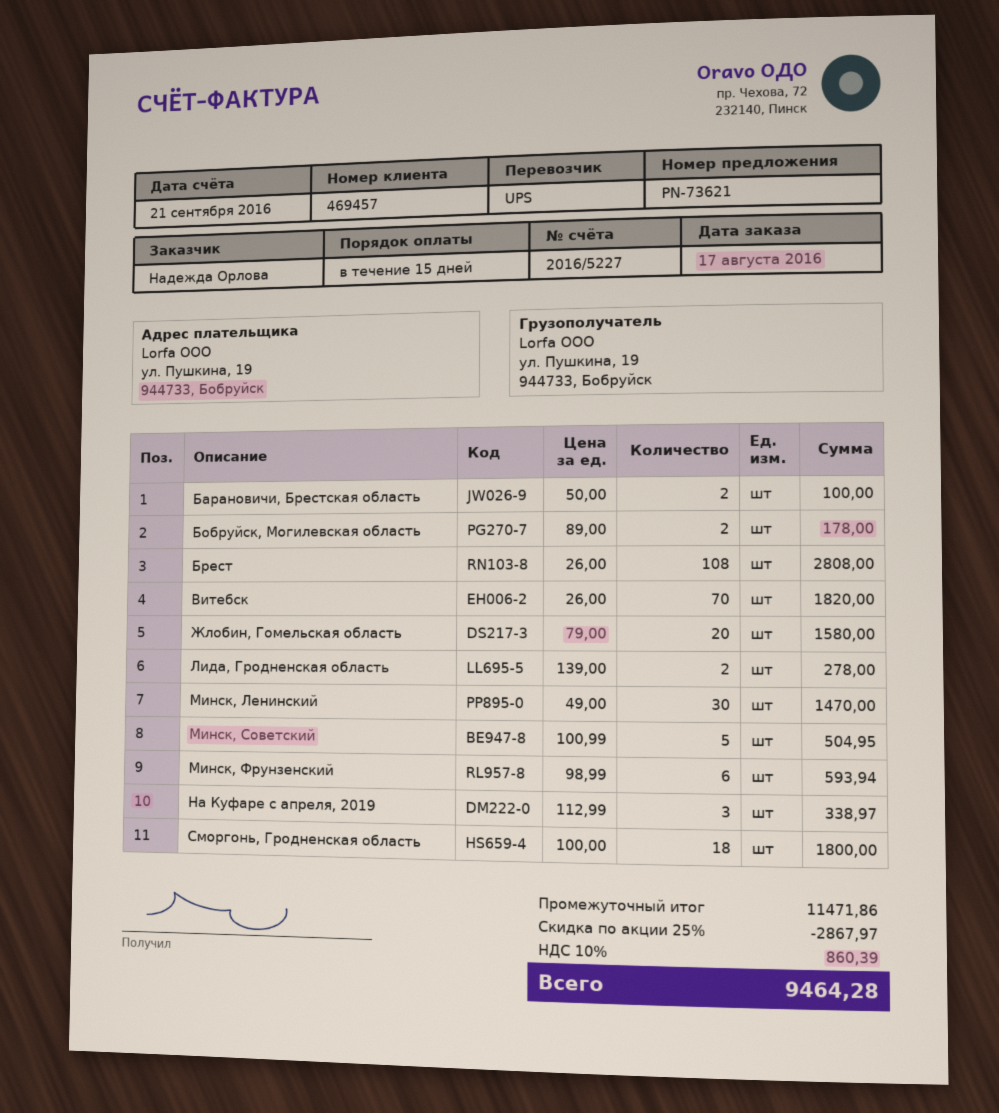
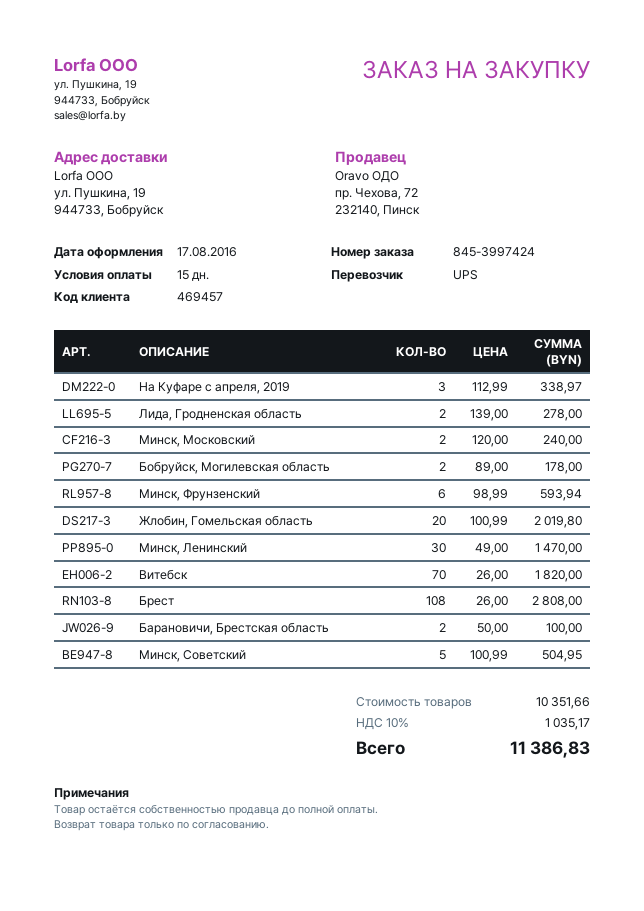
Жлобин, Гомельская область: 20 x 79.00 = 1580.00 -> 20 x 100.99 = 2019.80
Сморгонь, Гродненская область: 18 x 100.00 = 1800.00 -> none
Минск, Московский: none -> 2 x 120.00 = 240.00
subtotal: 11471.86 -> 10351.66
discount: 25% = 2867.97 -> none
tax: 10% = 860.39 -> 10% = 1035.17
total: 9464.28 -> 11386.83

